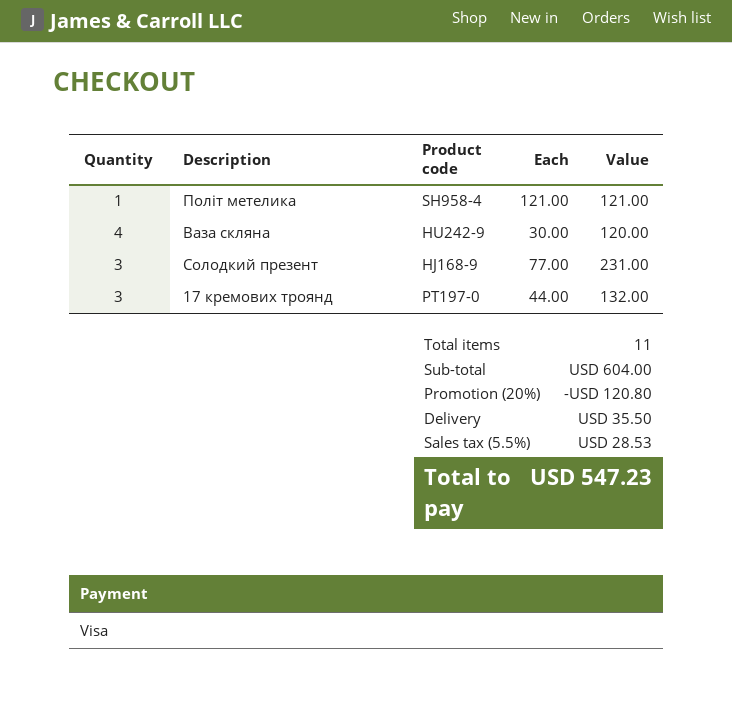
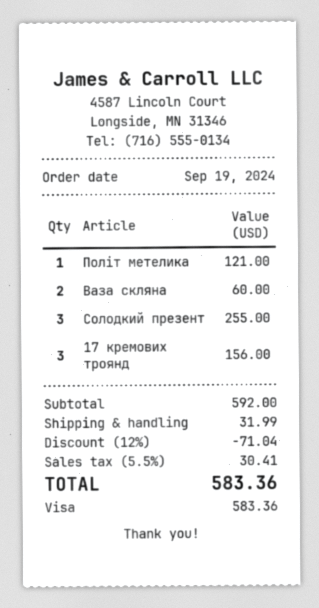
Ваза скляна: 4 for 120.00 -> 2 for 60.00
Солодкий презент: 3 for 231.00 -> 3 for 255.00
17 кремових троянд: 3 for 132.00 -> 3 for 156.00
subtotal: 604.00 -> 592.00
discount: 20% = 120.80 -> 12% = 71.04
shipping: 35.50 -> 31.99
tax: 5.5% = 28.53 -> 5.5% = 30.41
total: 547.23 -> 583.36

